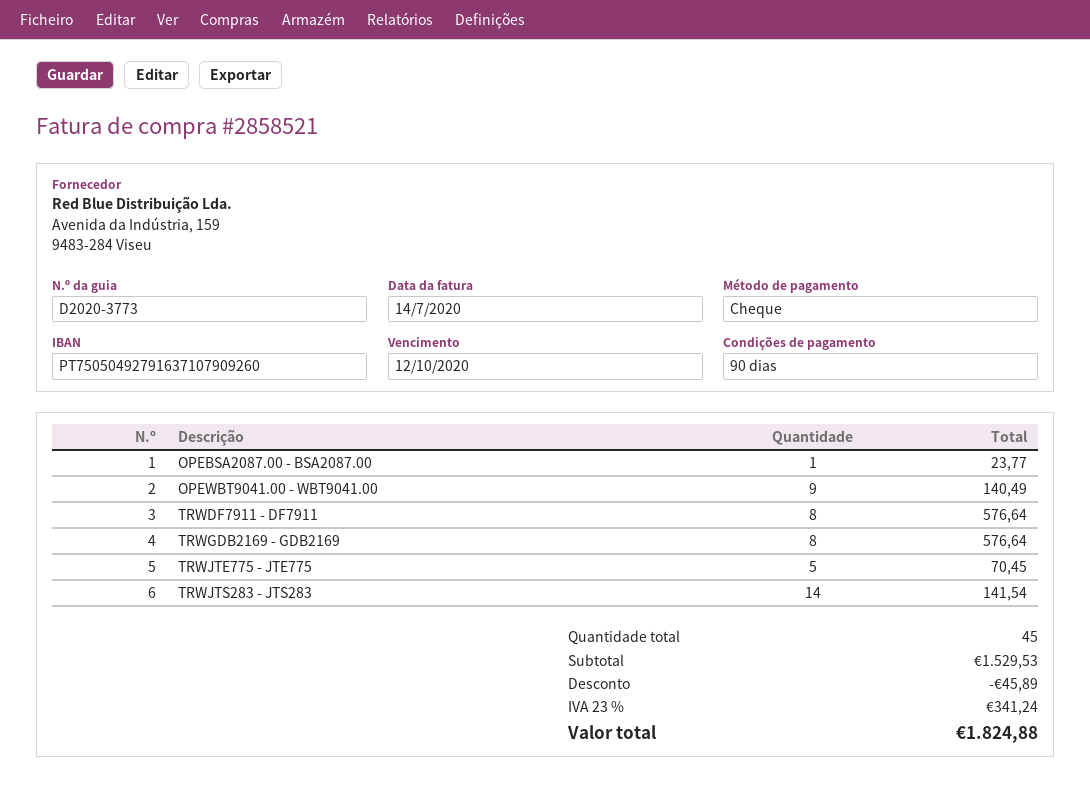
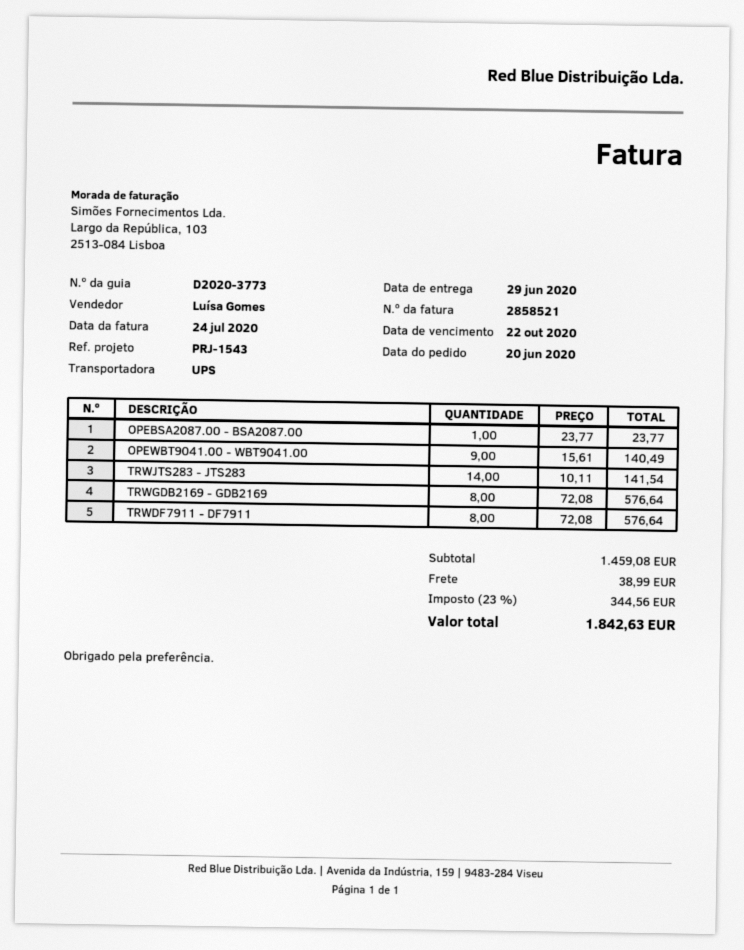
invoice date: 2020-07-14 -> 2020-07-24
due date: 2020-10-12 -> 2020-10-22
TRWJTE775 - JTE775: 5 for 70.45 -> none
subtotal: 1529.53 -> 1459.08
discount: 45.89 -> none
shipping: none -> 38.99
tax: 23% = 341.24 -> 23% = 344.56
total: 1824.88 -> 1842.63

